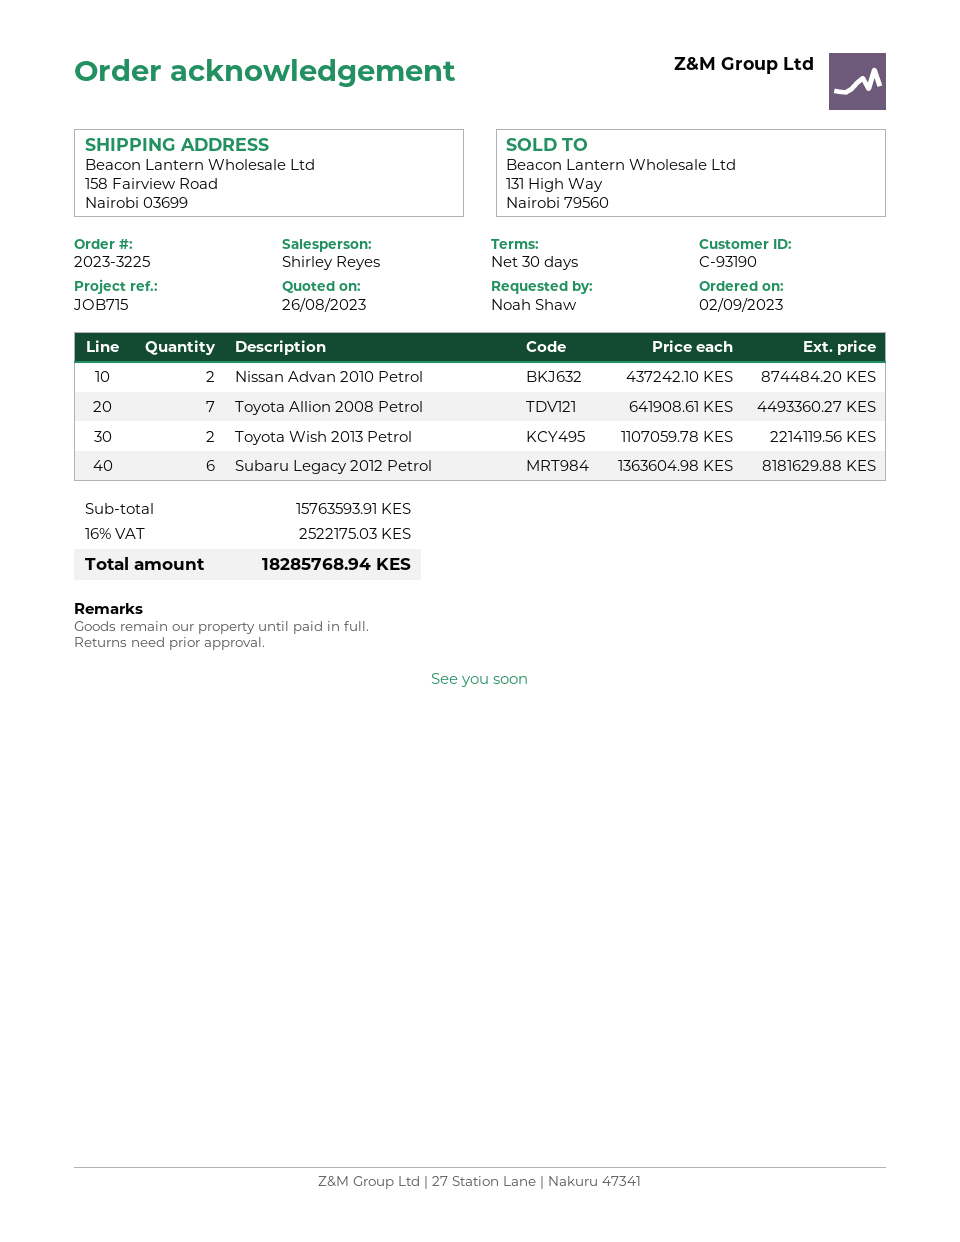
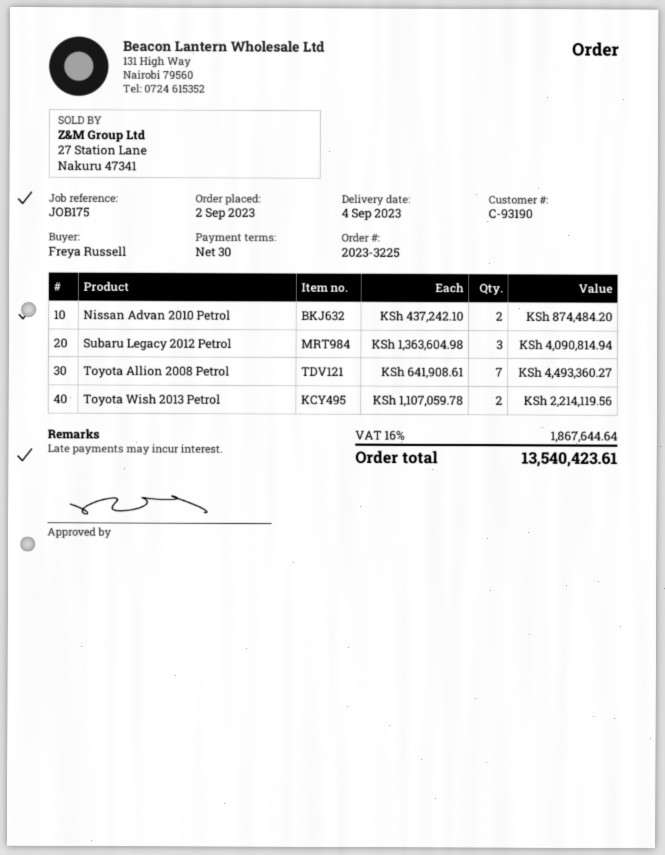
reference: JOB715 -> JOB175
ordered by: Noah Shaw -> Freya Russell
Subaru Legacy 2012 Petrol: 6 x 1363604.98 = 8181629.88 -> 3 x 1363604.98 = 4090814.94
tax: 16% = 2522175.03 -> 16% = 1867644.64
total: 18285768.94 -> 13540423.61

